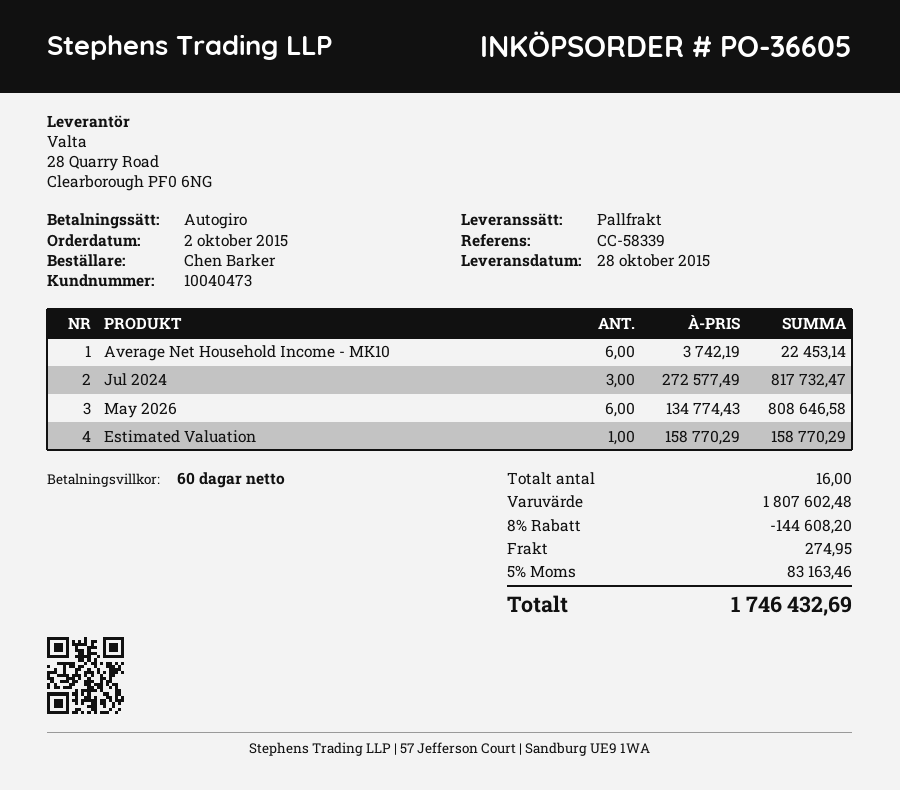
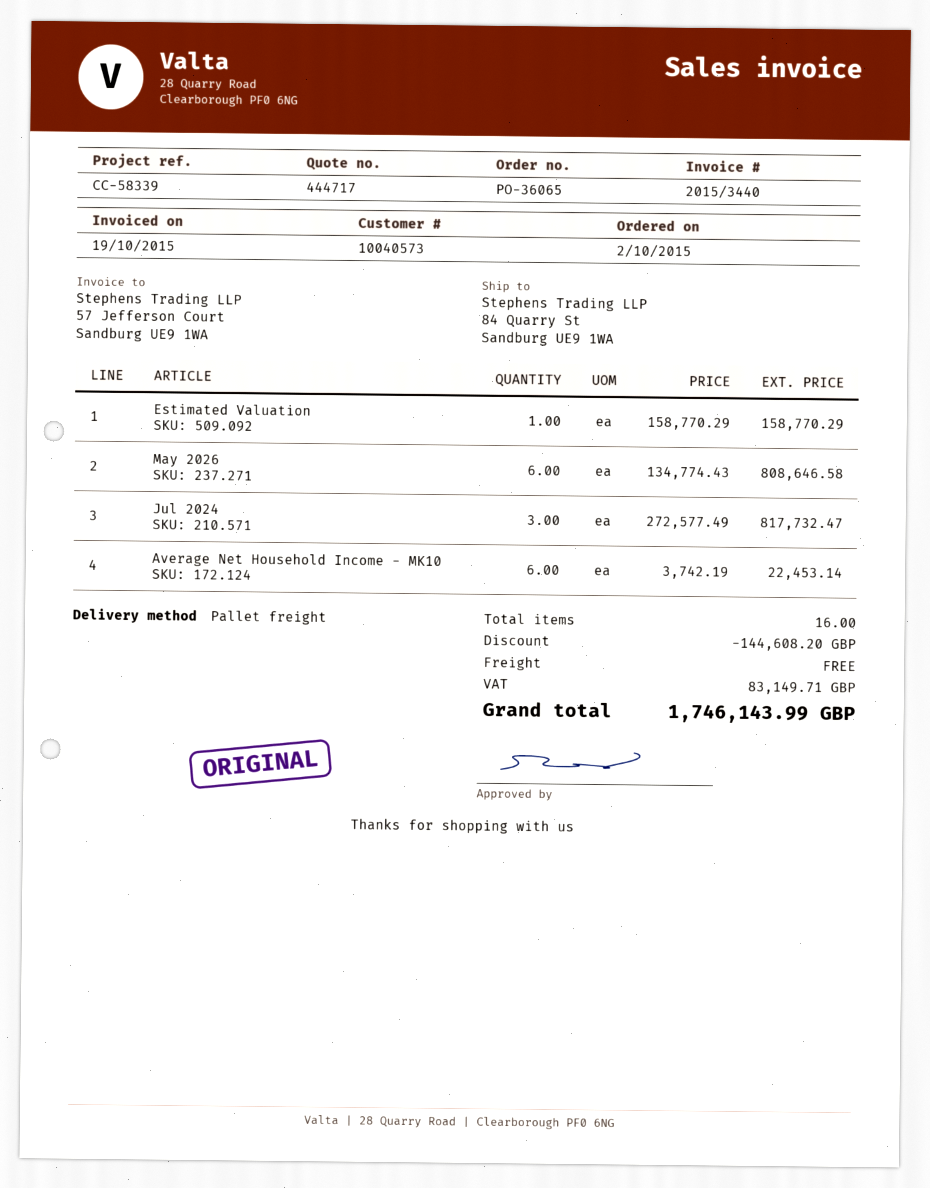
order number: PO-36605 -> PO-36065
customer number: 10040473 -> 10040573
shipping: 274.95 -> 0.00
tax: 83163.46 -> 83149.71
total: 1746432.69 -> 1746143.99

